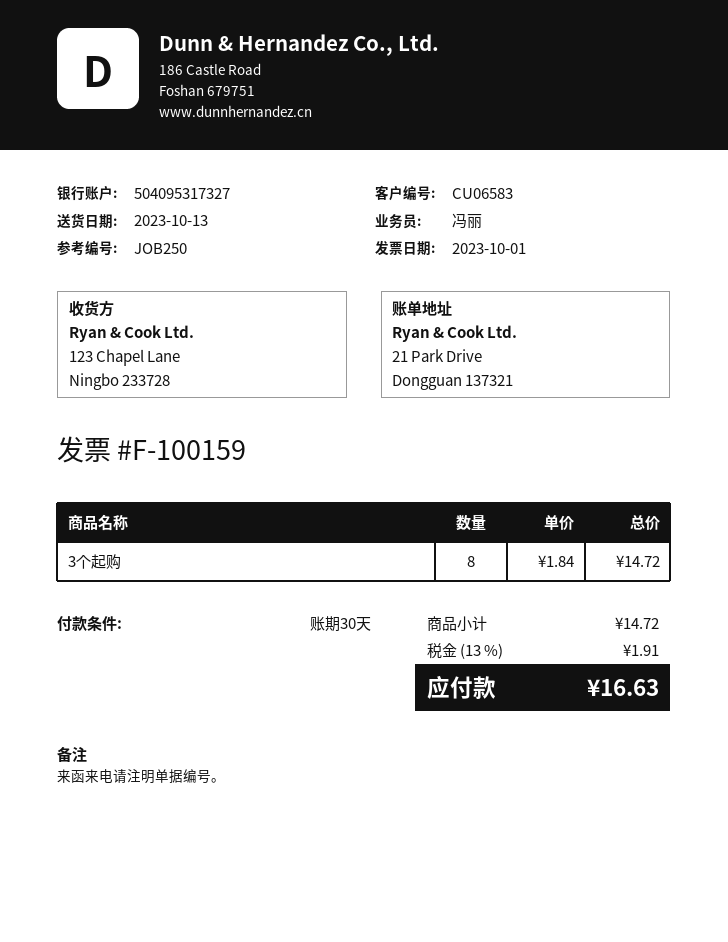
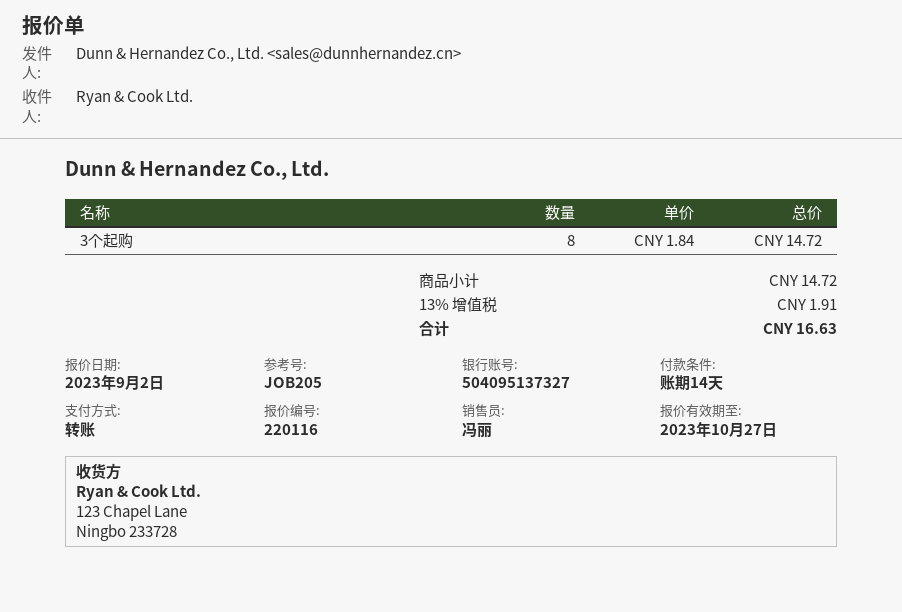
payment terms: 30 days -> 14 days
reference: JOB250 -> JOB205
bank account: 504095317327 -> 504095137327

